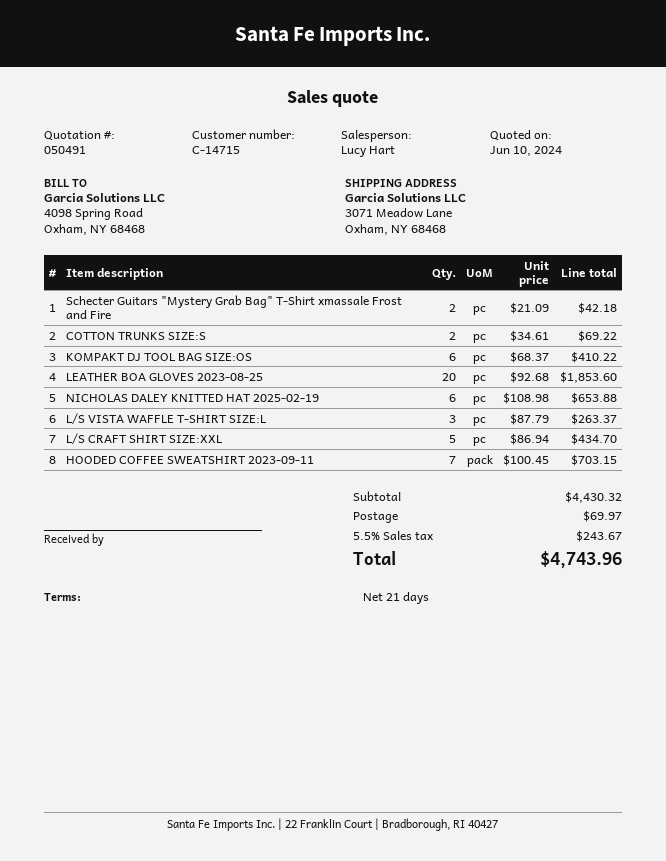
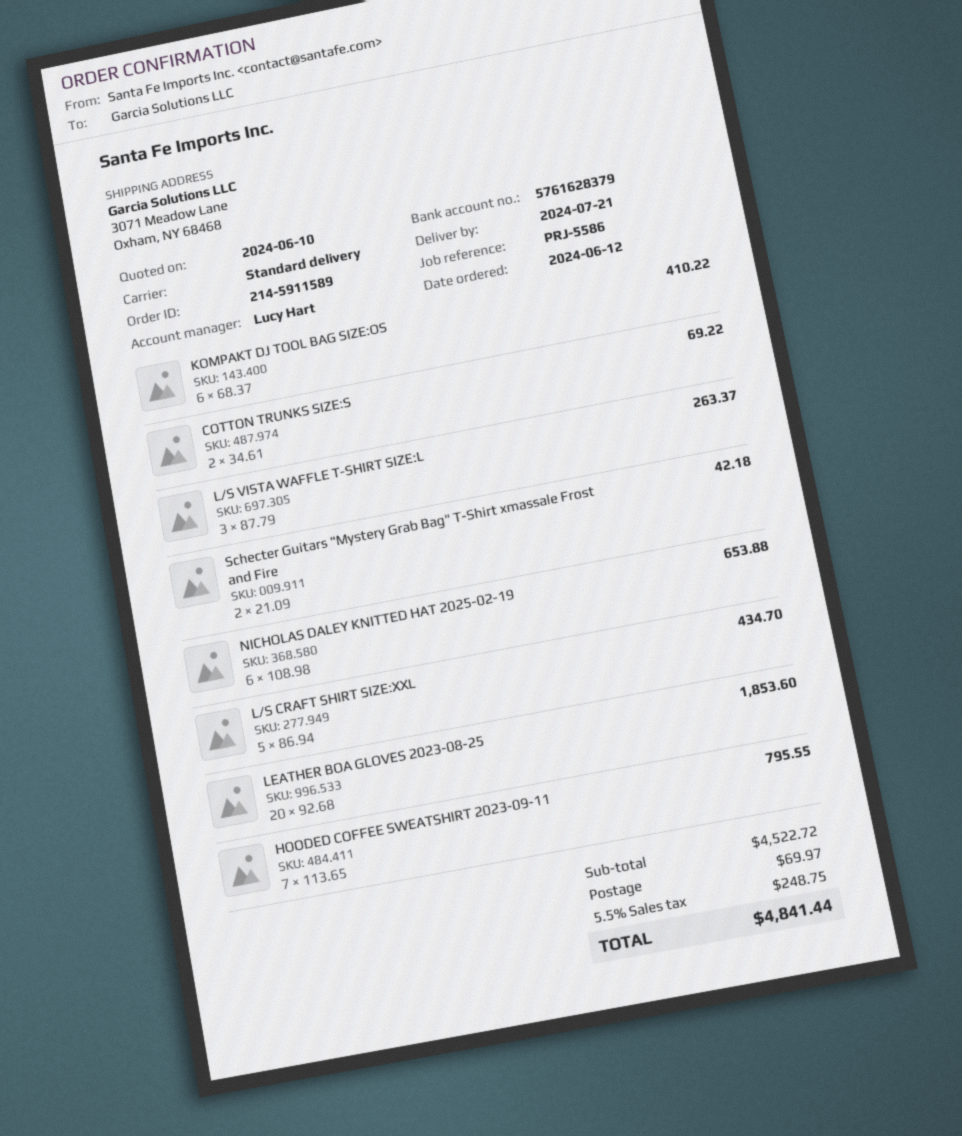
HOODED COFFEE SWEATSHIRT 2023-09-11: 7 x 100.45 = 703.15 -> 7 x 113.65 = 795.55
subtotal: 4430.32 -> 4522.72
tax: 5.5% = 243.67 -> 5.5% = 248.75
total: 4743.96 -> 4841.44

